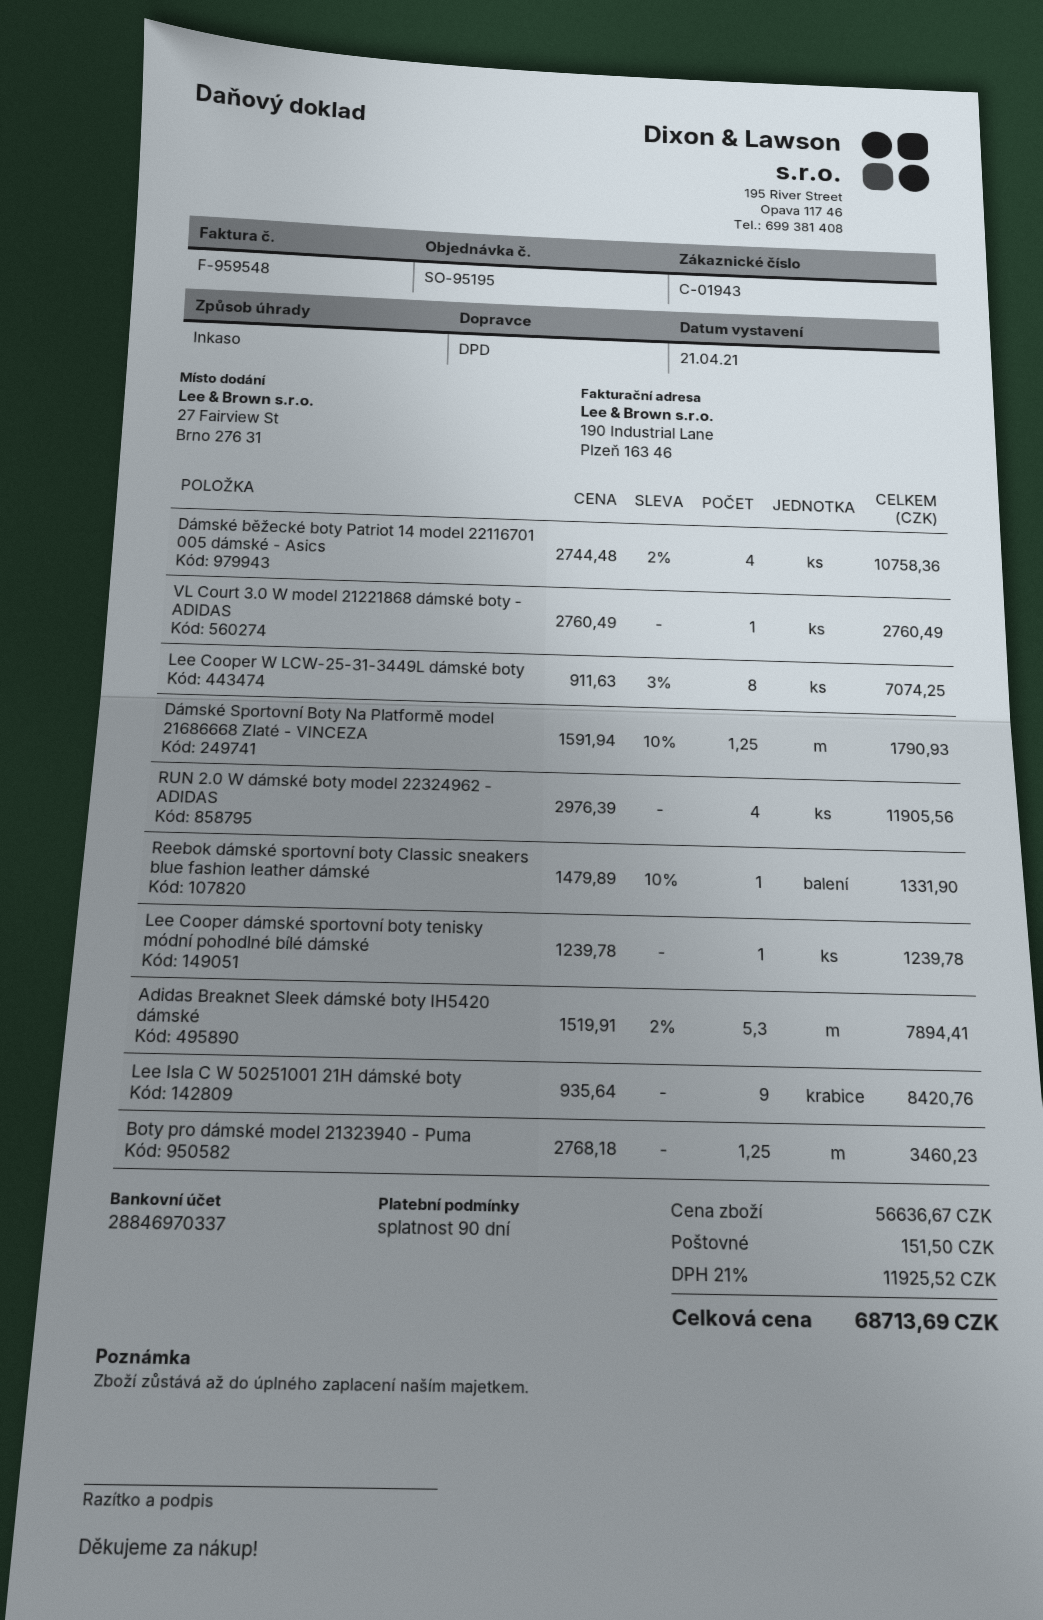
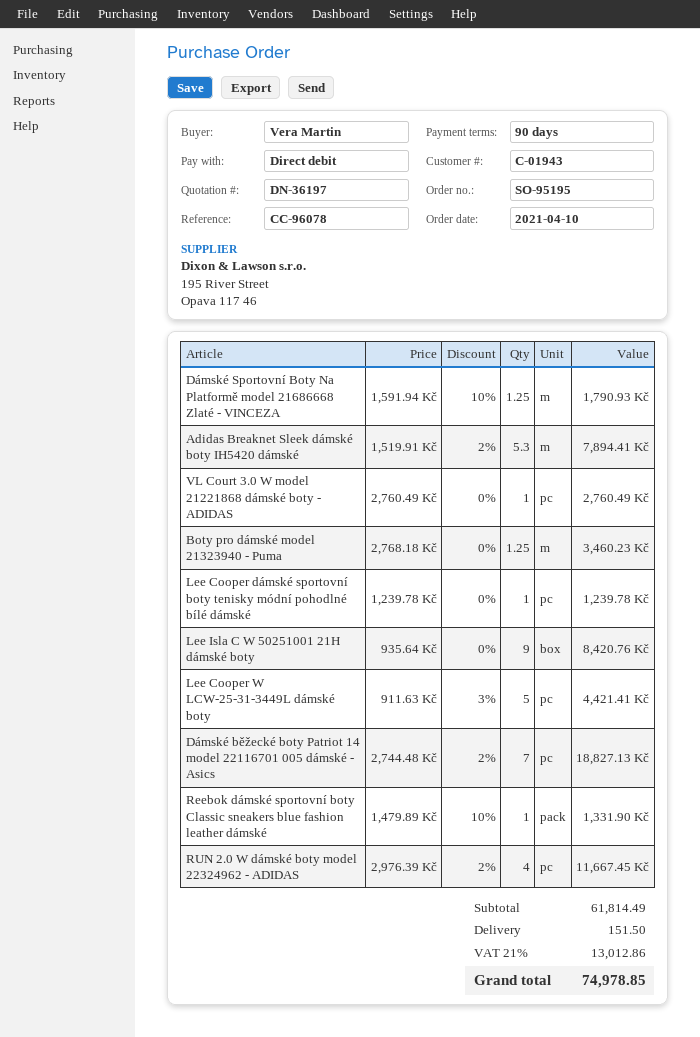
Dámské běžecké boty Patriot 14 model 22116701 005 dámské - Asics: 4 x 2744.48 - 2% = 10758.36 -> 7 x 2744.48 - 2% = 18827.13
Lee Cooper W LCW-25-31-3449L dámské boty: 8 x 911.63 - 3% = 7074.25 -> 5 x 911.63 - 3% = 4421.41
RUN 2.0 W dámské boty model 22324962 - ADIDAS: 4 x 2976.39 = 11905.56 -> 4 x 2976.39 - 2% = 11667.45
subtotal: 56636.67 -> 61814.49
tax: 21% = 11925.52 -> 21% = 13012.86
total: 68713.69 -> 74978.85

